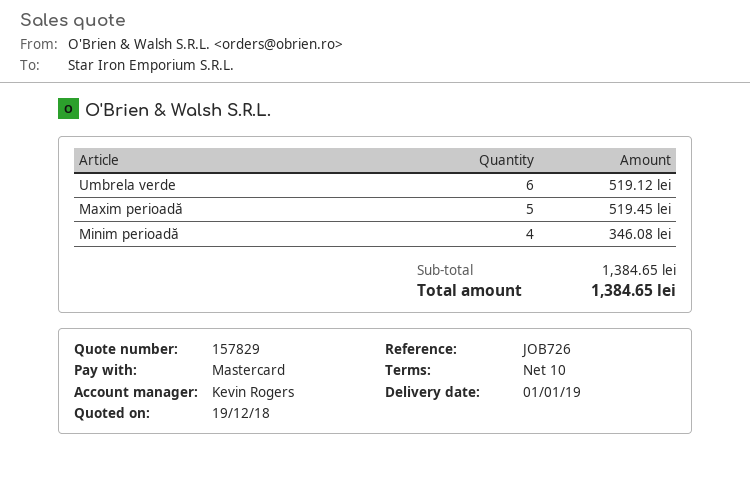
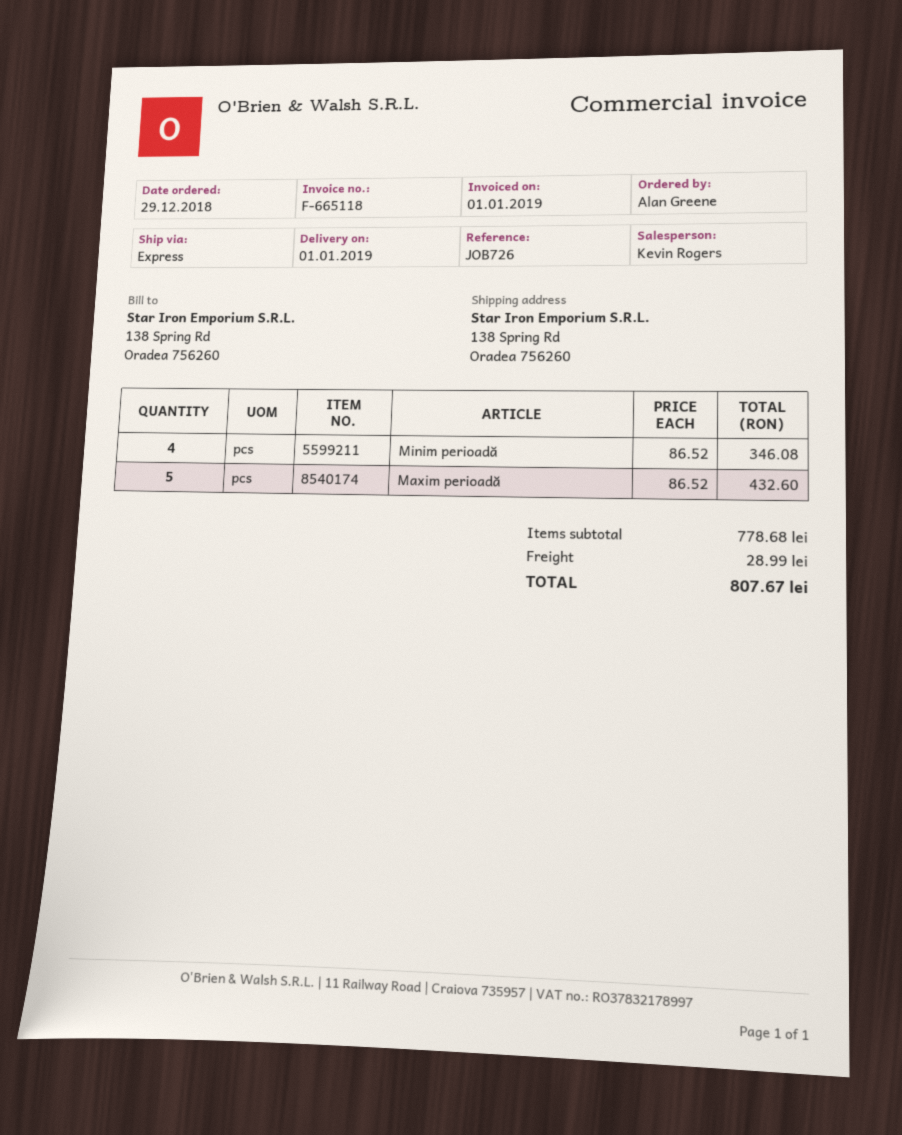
Umbrela verde: 6 for 519.12 -> none
Maxim perioadă: 5 for 519.45 -> 5 for 432.60
subtotal: 1384.65 -> 778.68
shipping: none -> 28.99
total: 1384.65 -> 807.67

